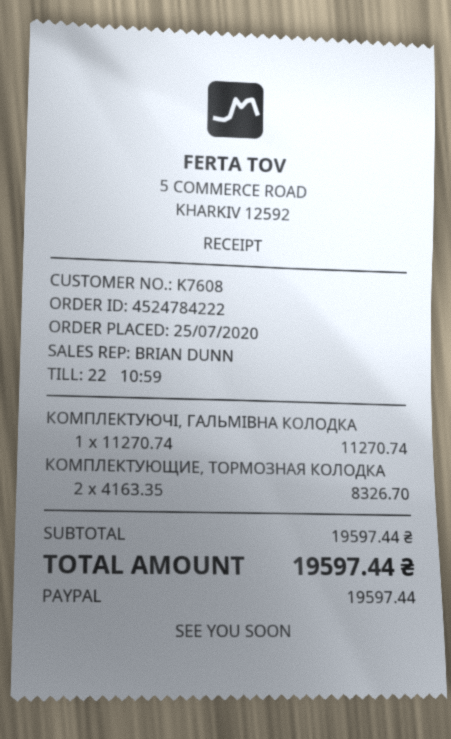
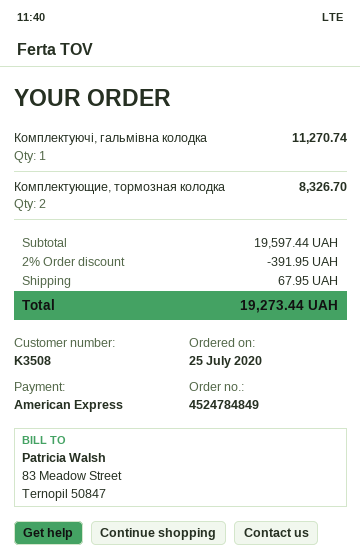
order number: 4524784222 -> 4524784849
customer number: K7608 -> K3508
payment method: PayPal -> American Express
discount: none -> 2% = 391.95
shipping: none -> 67.95
total: 19597.44 -> 19273.44

